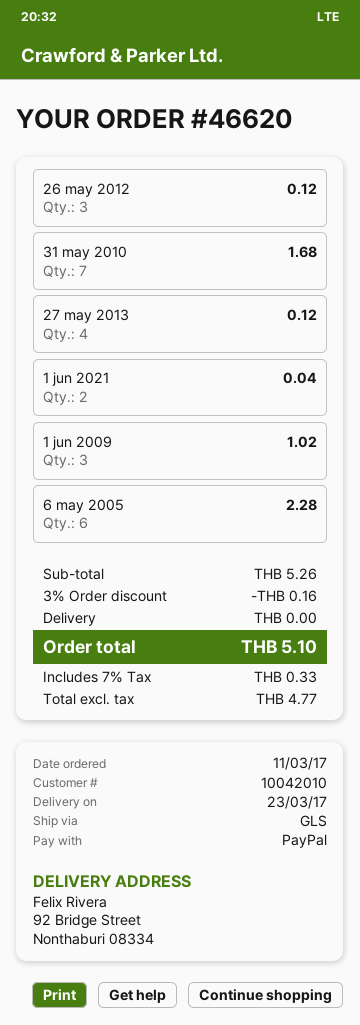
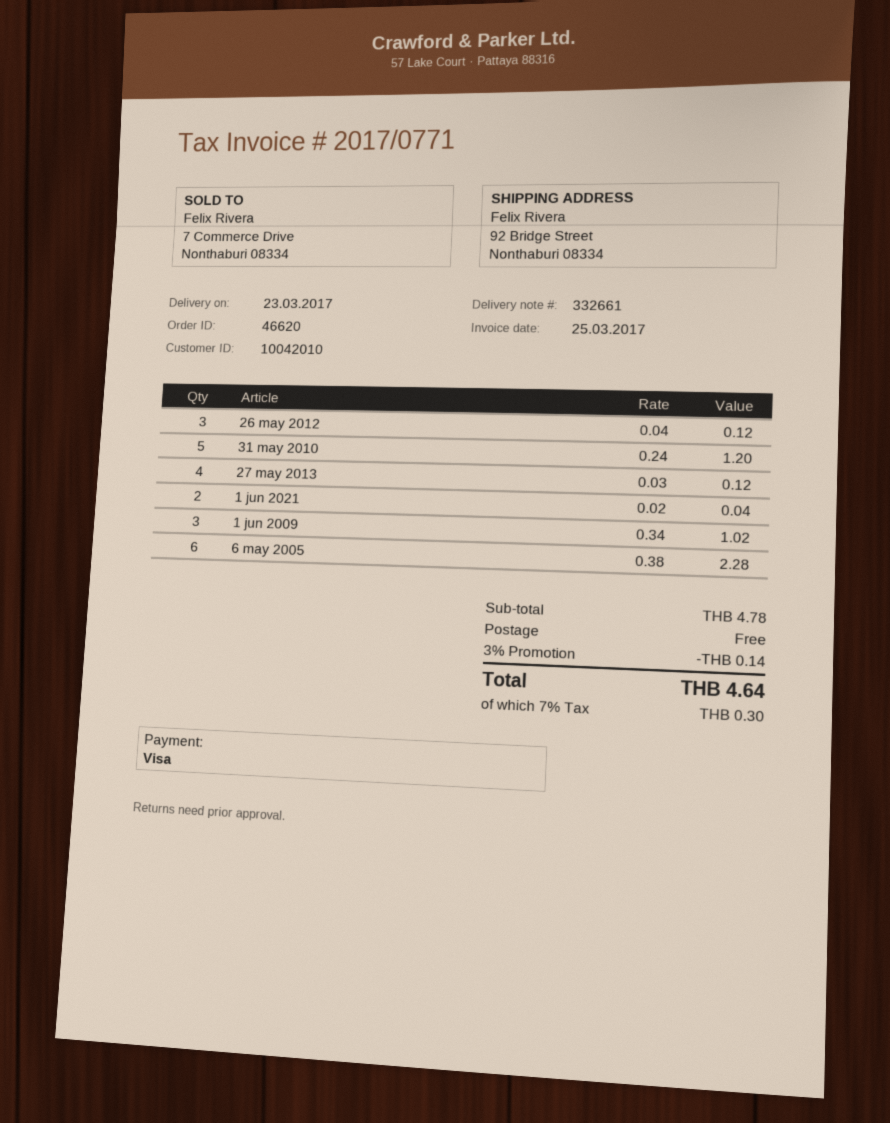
payment method: PayPal -> Visa
31 may 2010: 7 for 1.68 -> 5 for 1.20
subtotal: 5.26 -> 4.78
discount: 3% = 0.16 -> 3% = 0.14
tax: 7% = 0.33 -> 7% = 0.30
total: 5.10 -> 4.64

